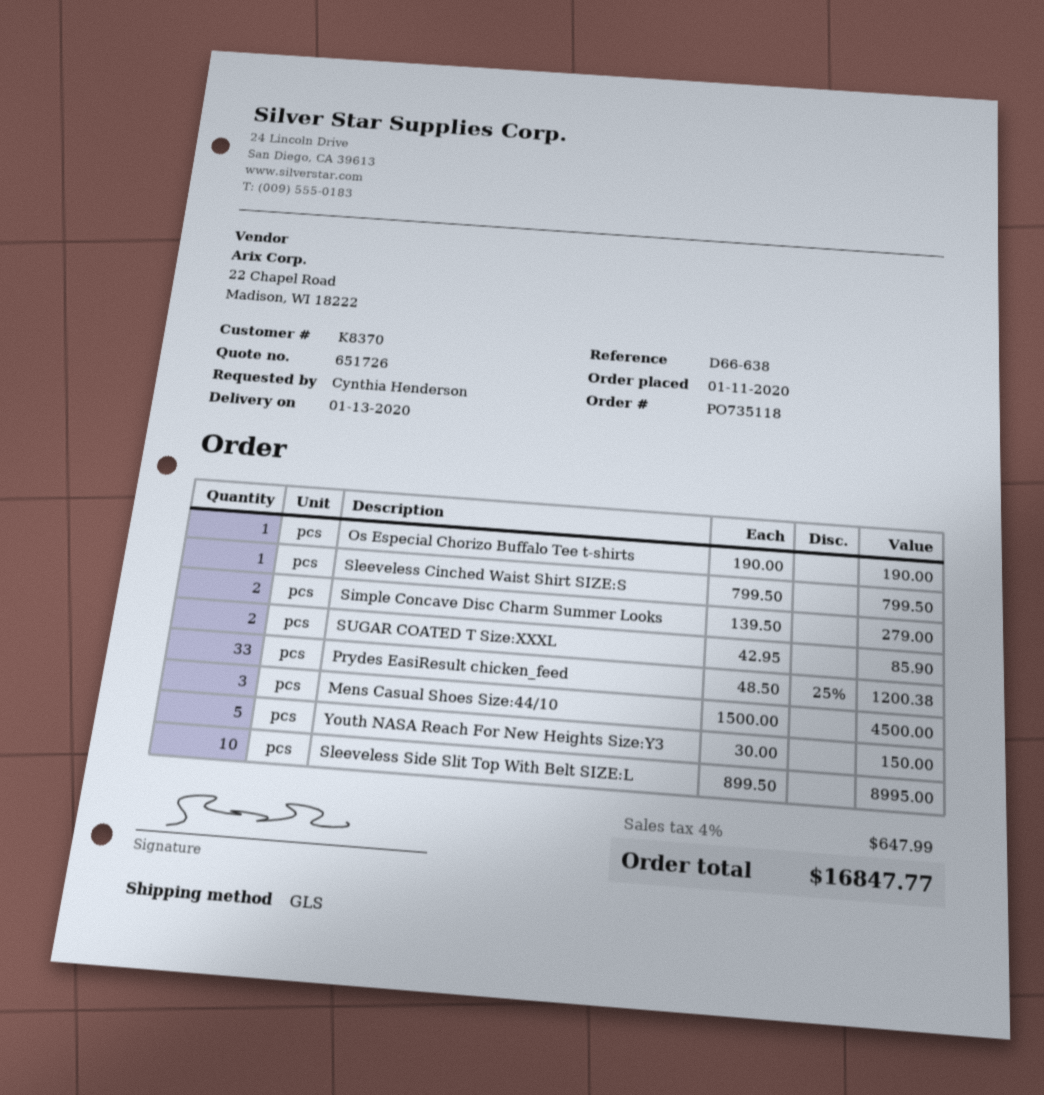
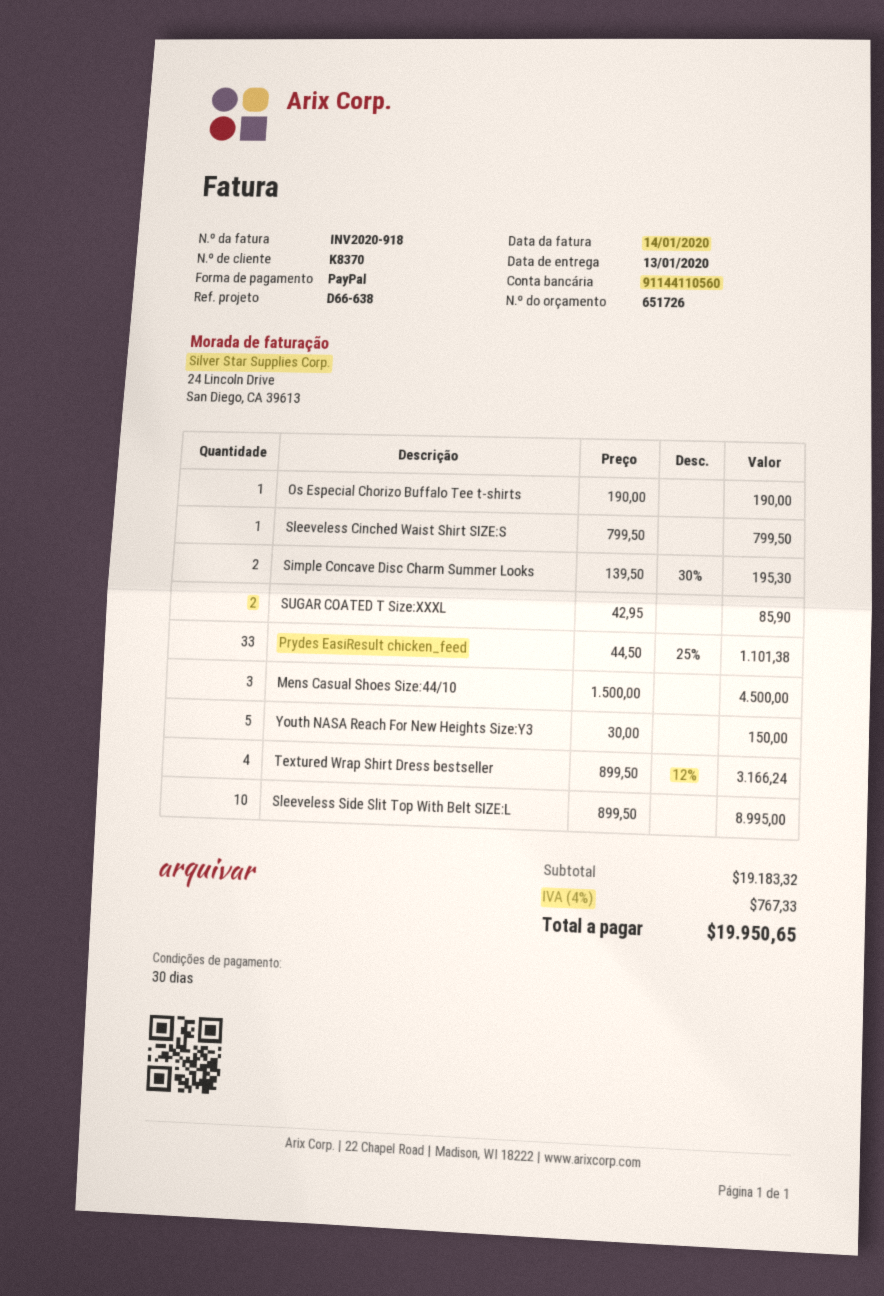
Simple Concave Disc Charm Summer Looks: 2 x 139.50 = 279.00 -> 2 x 139.50 - 30% = 195.30
Prydes EasiResult chicken_feed: 33 x 48.50 - 25% = 1200.38 -> 33 x 44.50 - 25% = 1101.38
Textured Wrap Shirt Dress bestseller: none -> 4 x 899.50 - 12% = 3166.24
tax: 4% = 647.99 -> 4% = 767.33
total: 16847.77 -> 19950.65

